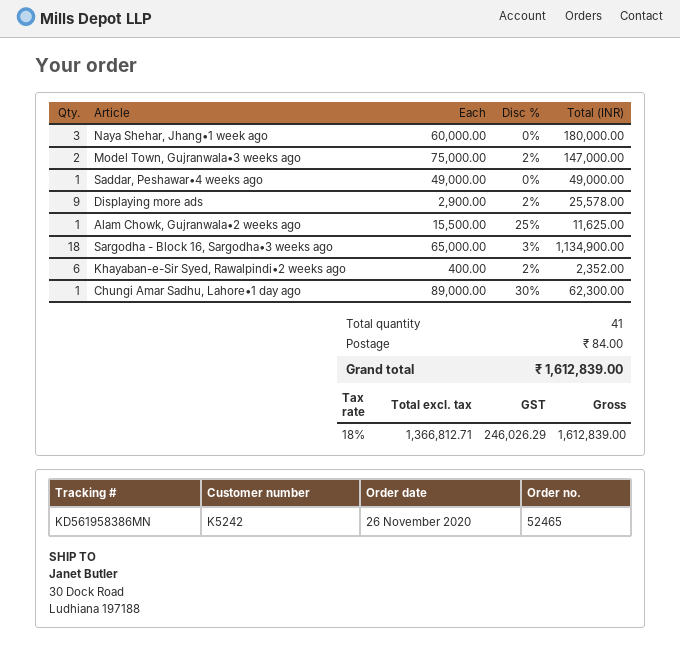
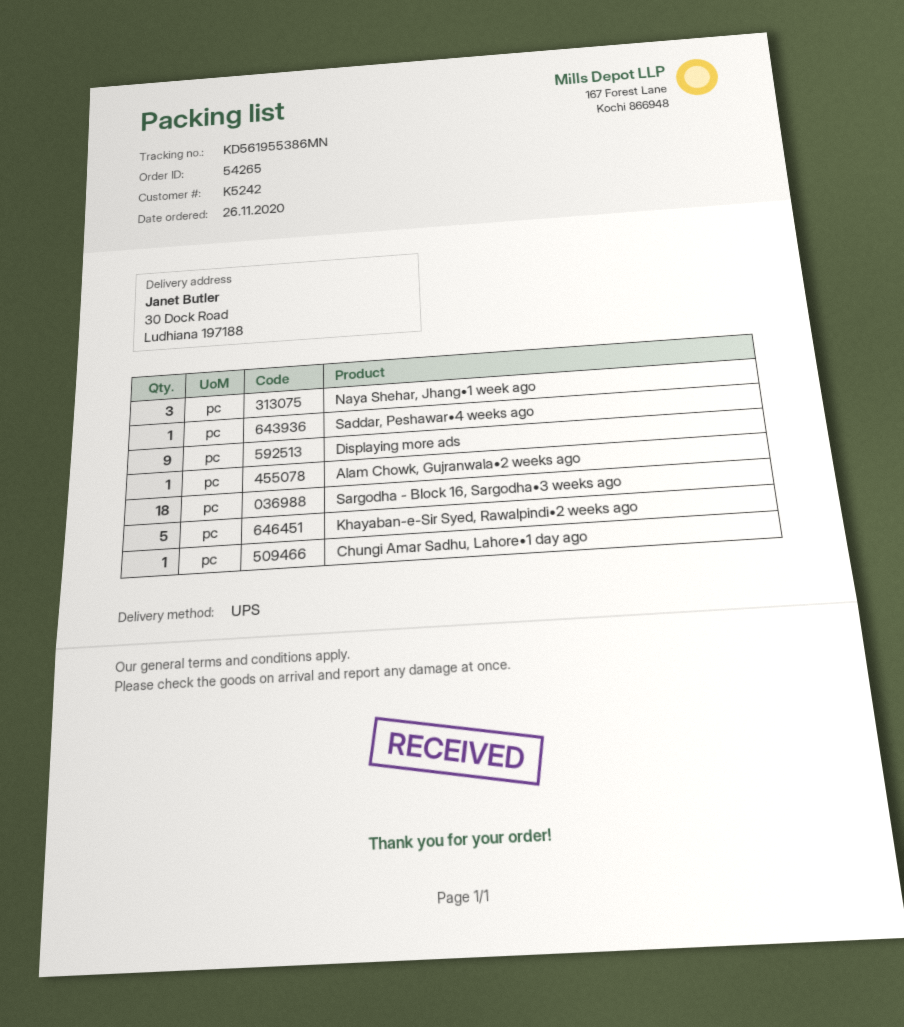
order number: 52465 -> 54265
tracking number: KD561958386MN -> KD561955386MN
Model Town, Gujranwala•3 weeks ago: 2 -> none
Khayaban-e-Sir Syed, Rawalpindi•2 weeks ago: 6 -> 5

